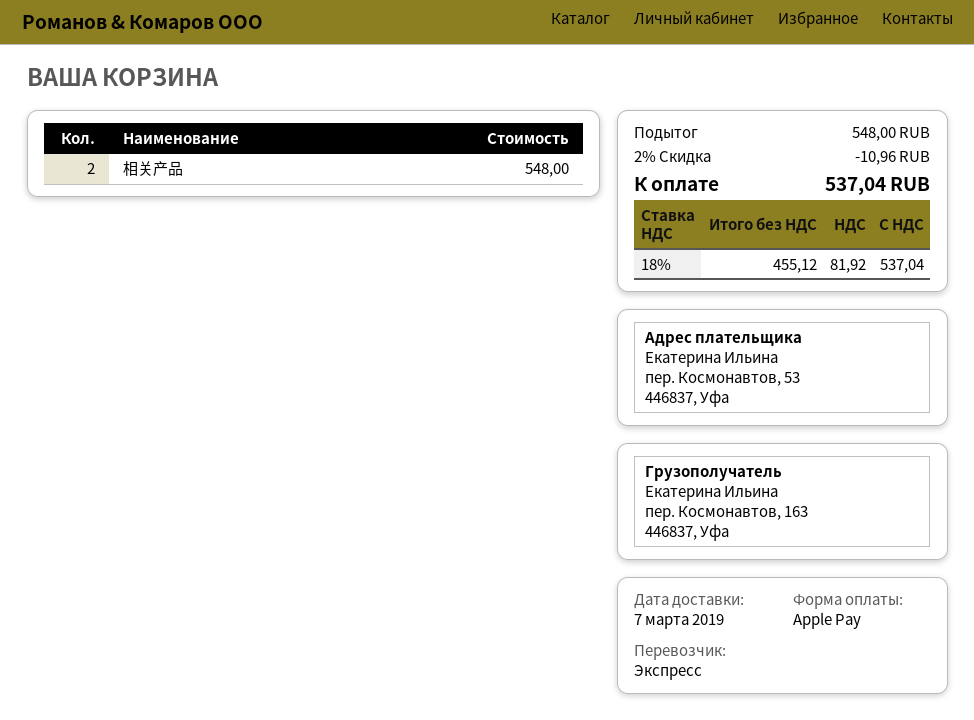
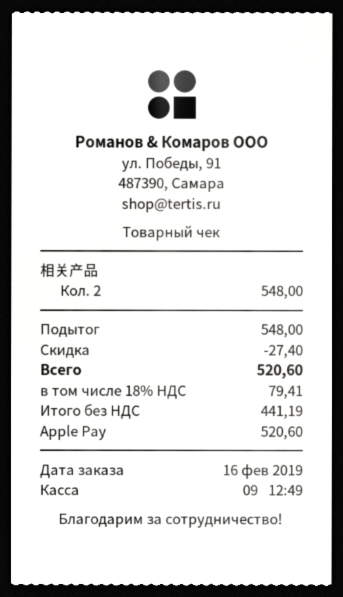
discount: 10.96 -> 27.40
net: 455.12 -> 441.19
tax: 18% = 81.92 -> 18% = 79.41
total: 537.04 -> 520.60

